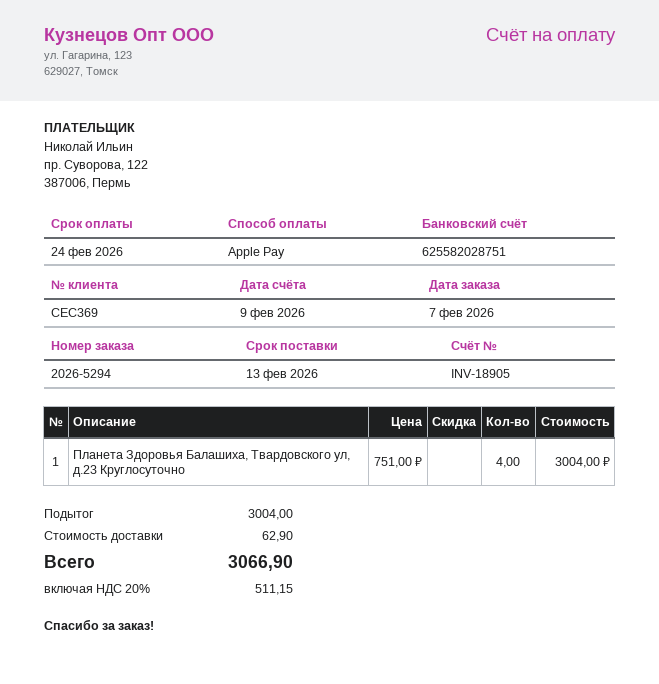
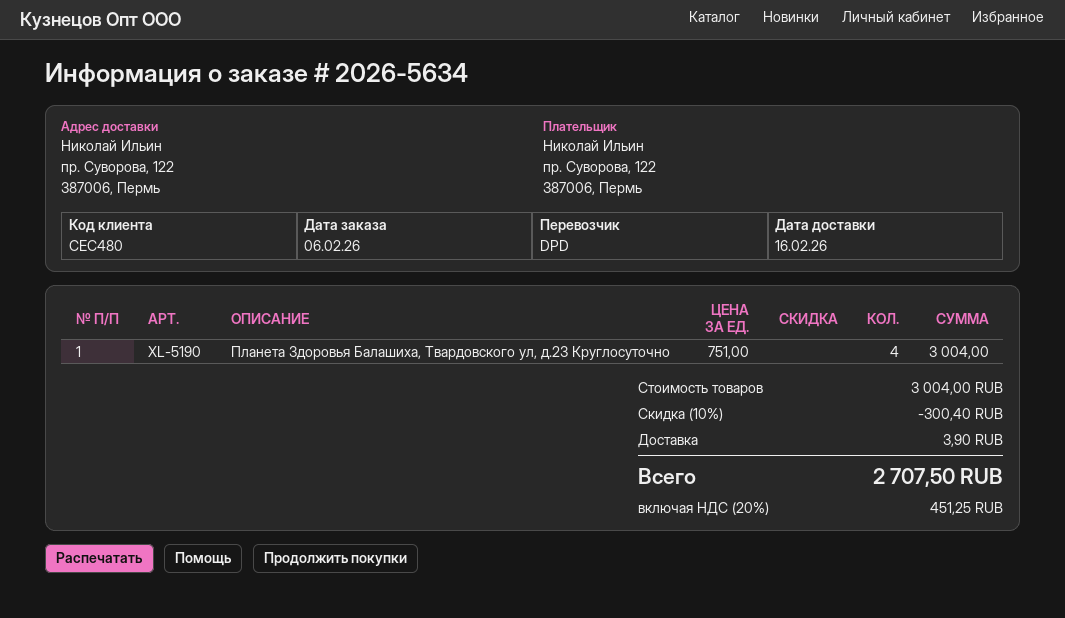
order number: 2026-5294 -> 2026-5634
order date: 2026-02-07 -> 2026-02-06
delivery date: 2026-02-13 -> 2026-02-16
customer number: CEC369 -> CEC480
discount: none -> 10% = 300.40
shipping: 62.90 -> 3.90
tax: 20% = 511.15 -> 20% = 451.25
total: 3066.90 -> 2707.50

